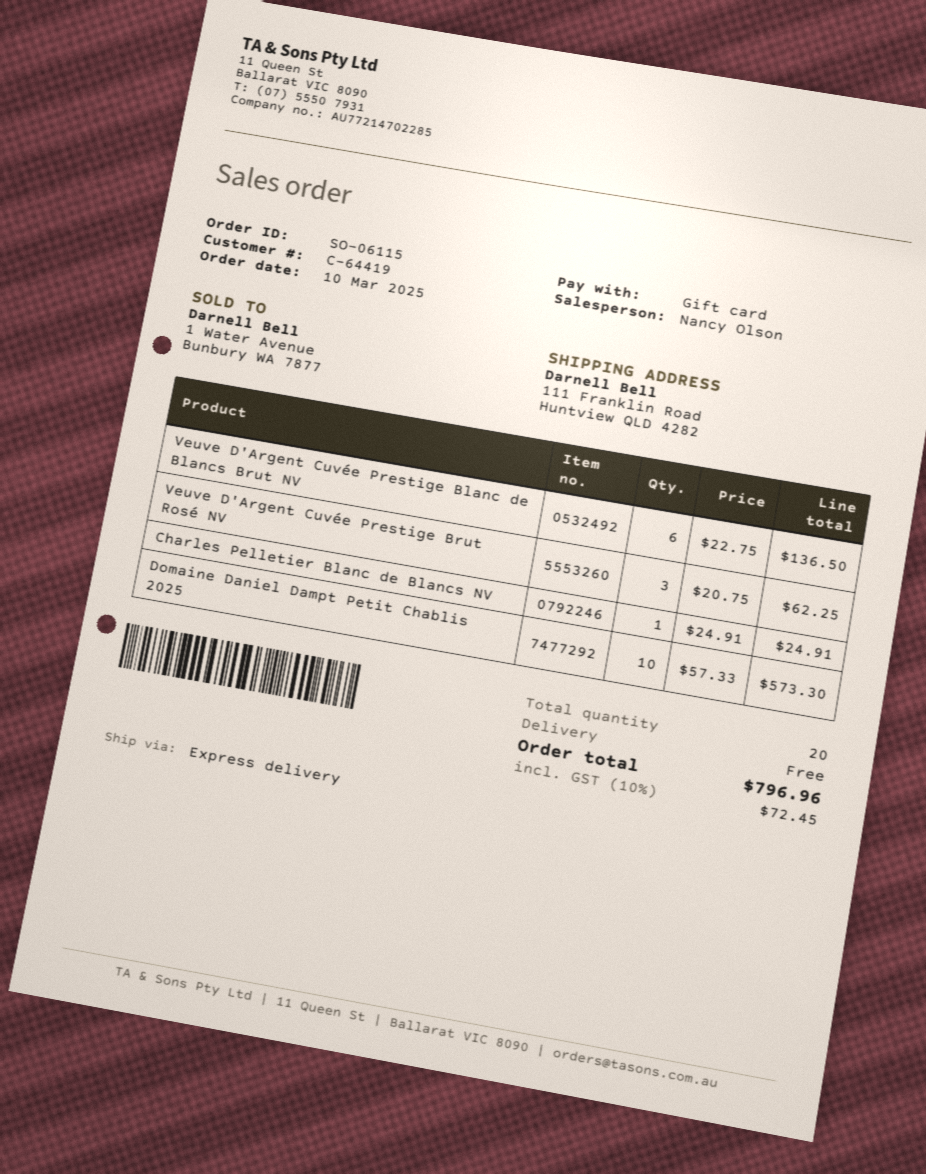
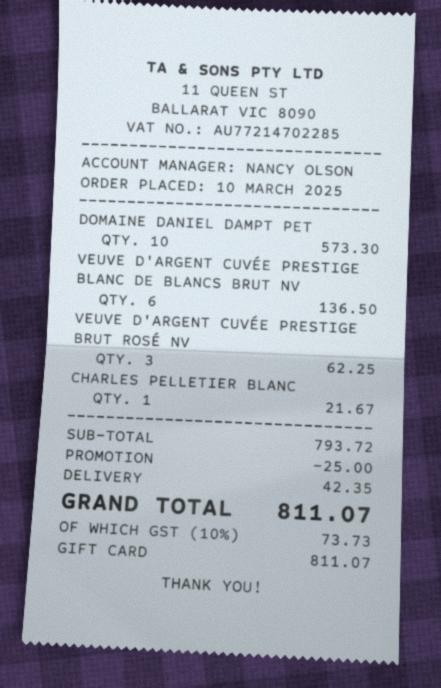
Charles Pelletier Blanc de Blancs NV: 1 for 24.91 -> 1 for 21.67
discount: none -> 25.00
shipping: 0.00 -> 42.35
tax: 10% = 72.45 -> 10% = 73.73
total: 796.96 -> 811.07

